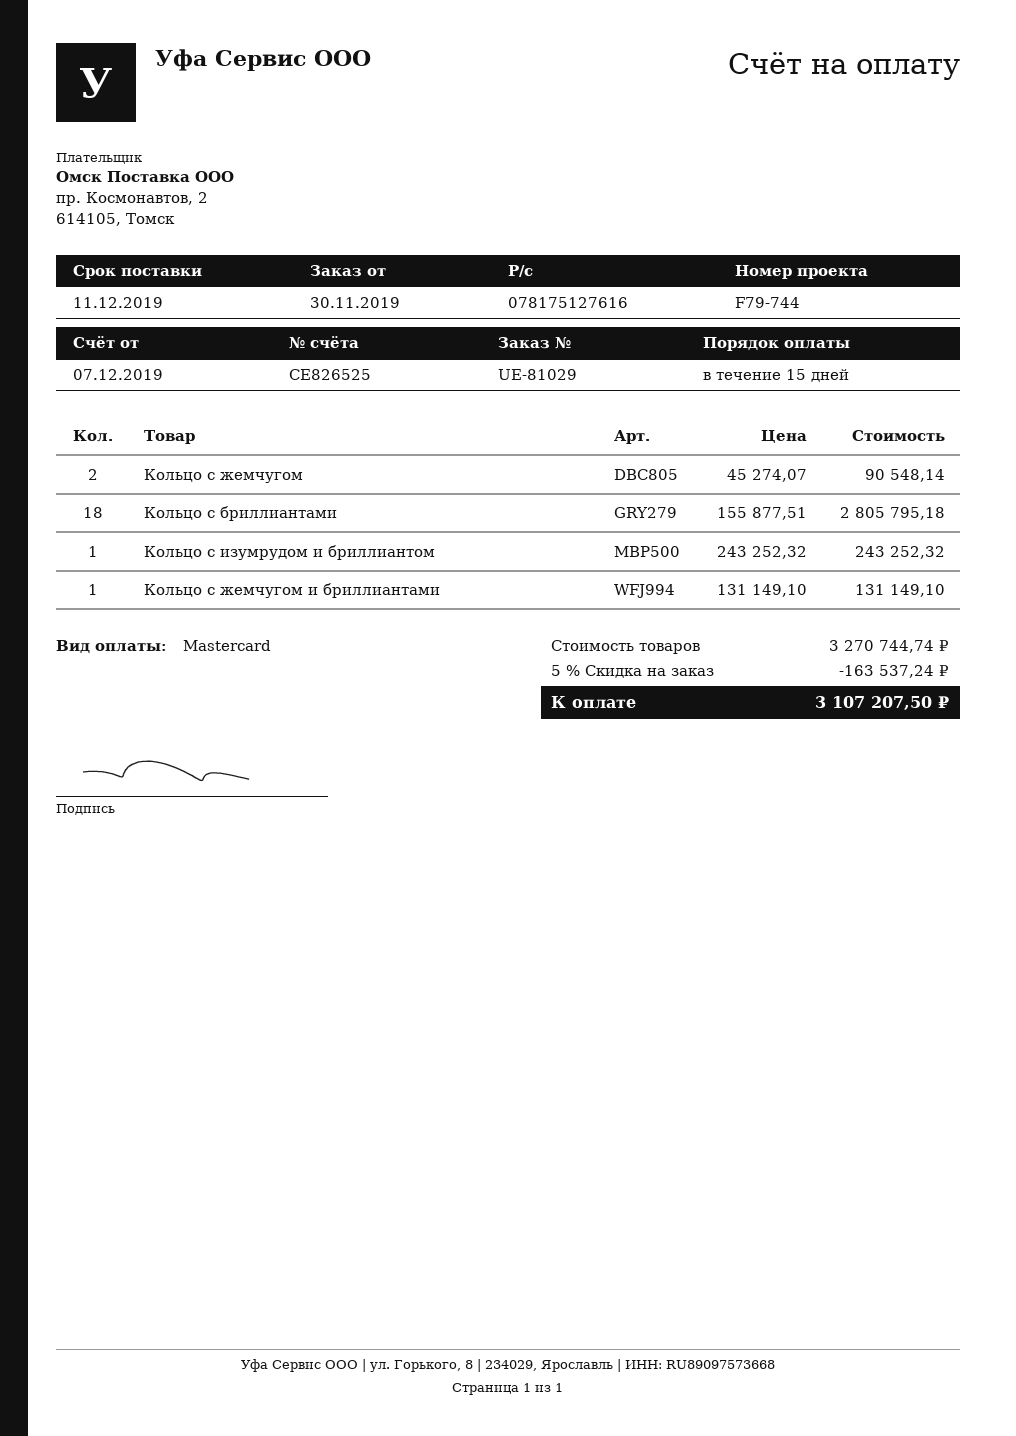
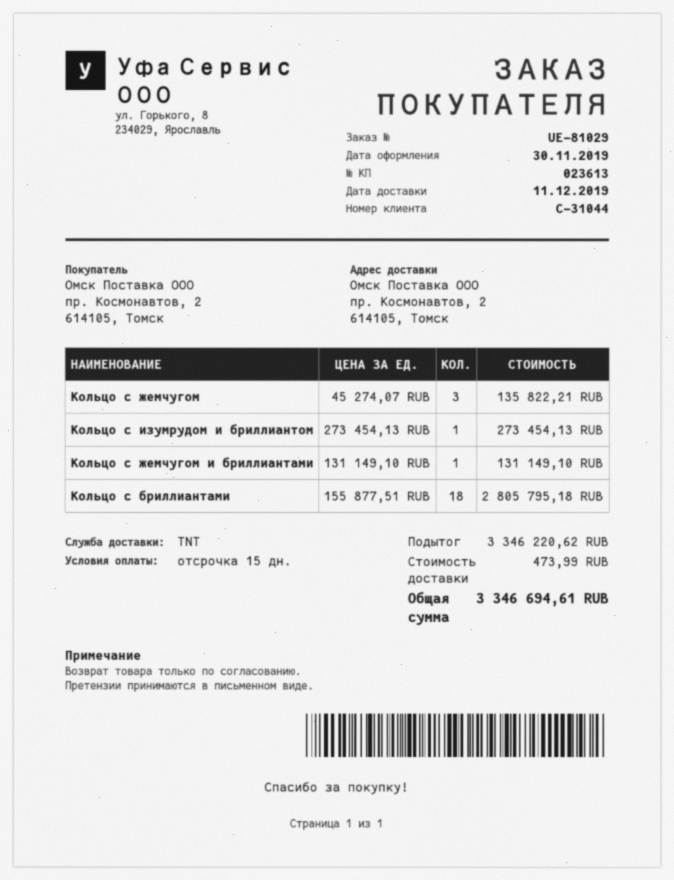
Кольцо с жемчугом: 2 x 45274.07 = 90548.14 -> 3 x 45274.07 = 135822.21
Кольцо с изумрудом и бриллиантом: 1 x 243252.32 = 243252.32 -> 1 x 273454.13 = 273454.13
subtotal: 3270744.74 -> 3346220.62
discount: 5% = 163537.24 -> none
shipping: none -> 473.99
total: 3107207.50 -> 3346694.61

